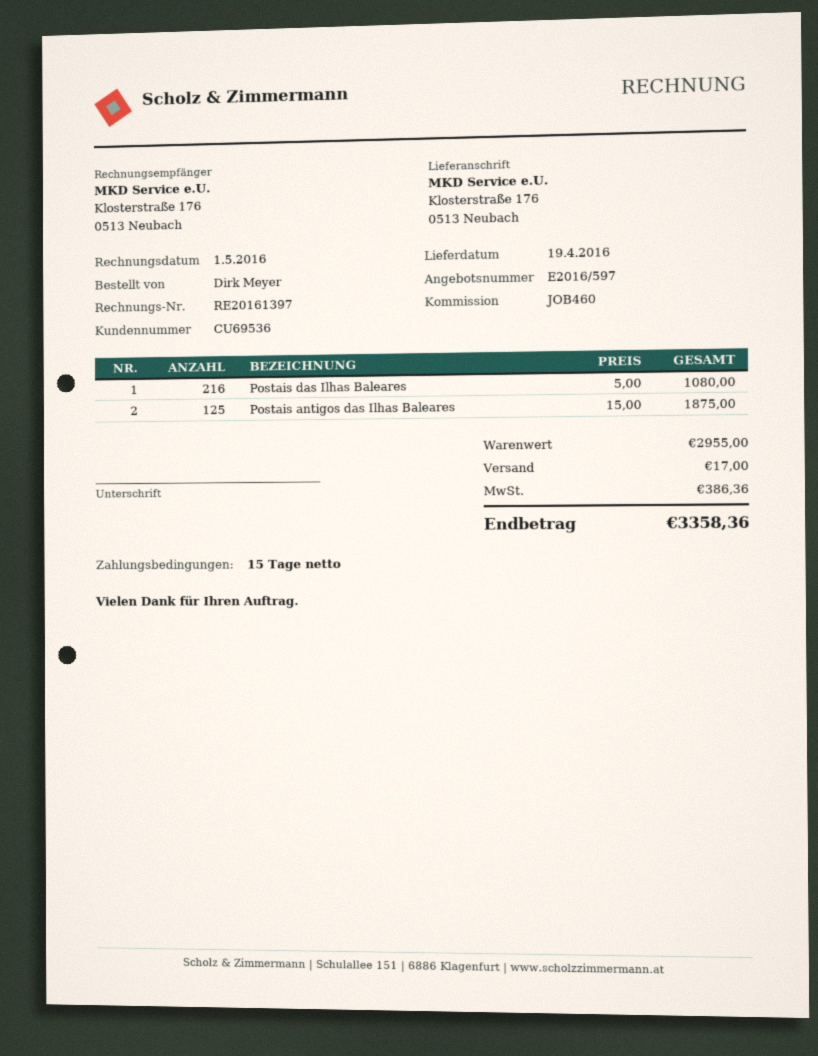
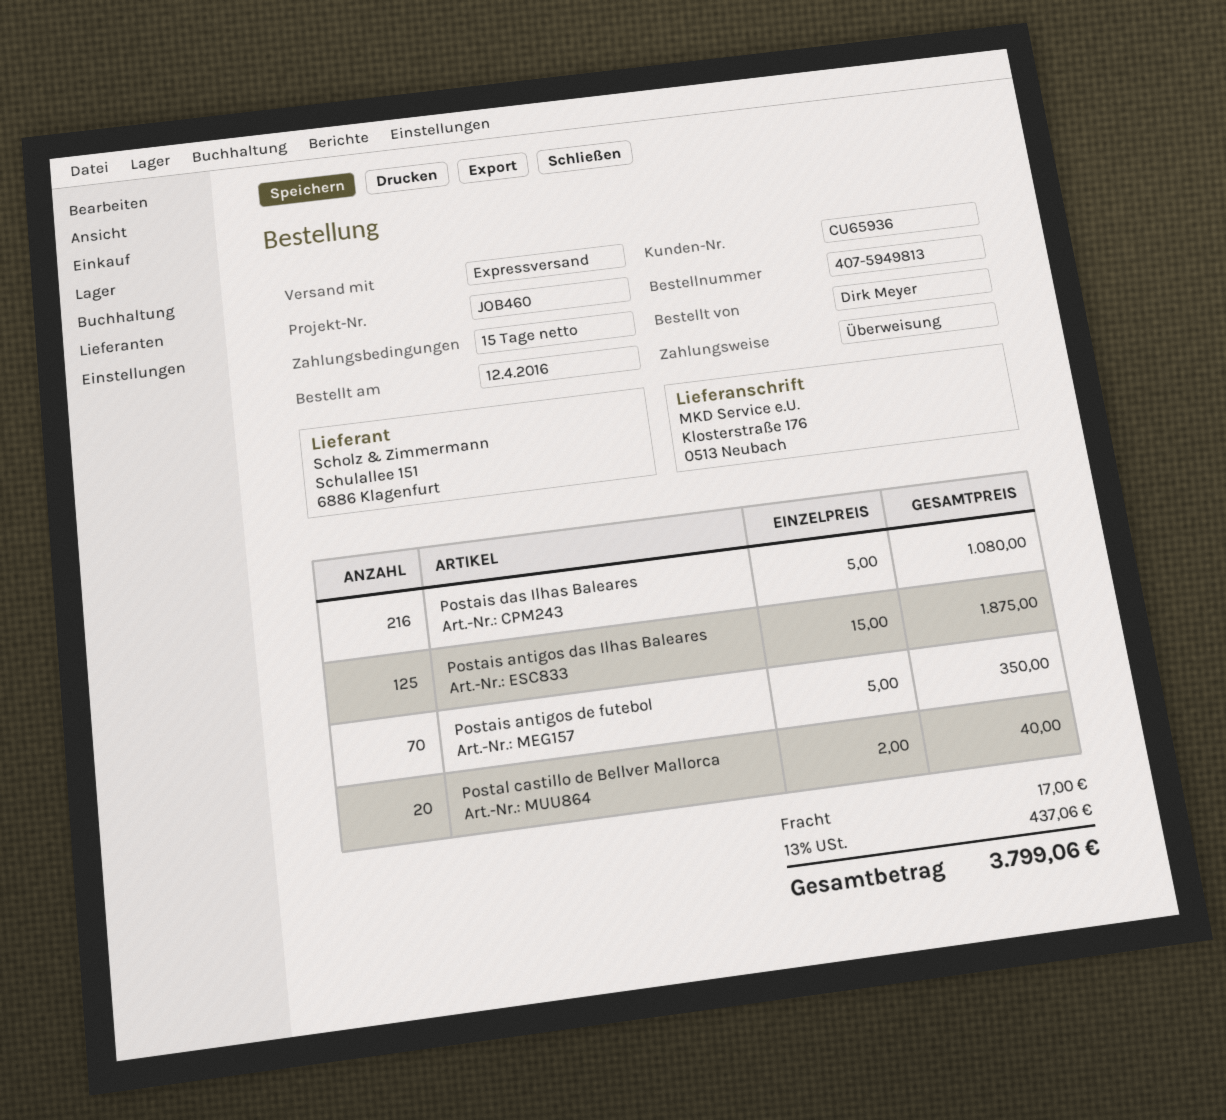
customer number: CU69536 -> CU65936
Postais antigos de futebol: none -> 70 x 5.00 = 350.00
Postal castillo de Bellver Mallorca: none -> 20 x 2.00 = 40.00
tax: 386.36 -> 437.06
total: 3358.36 -> 3799.06

